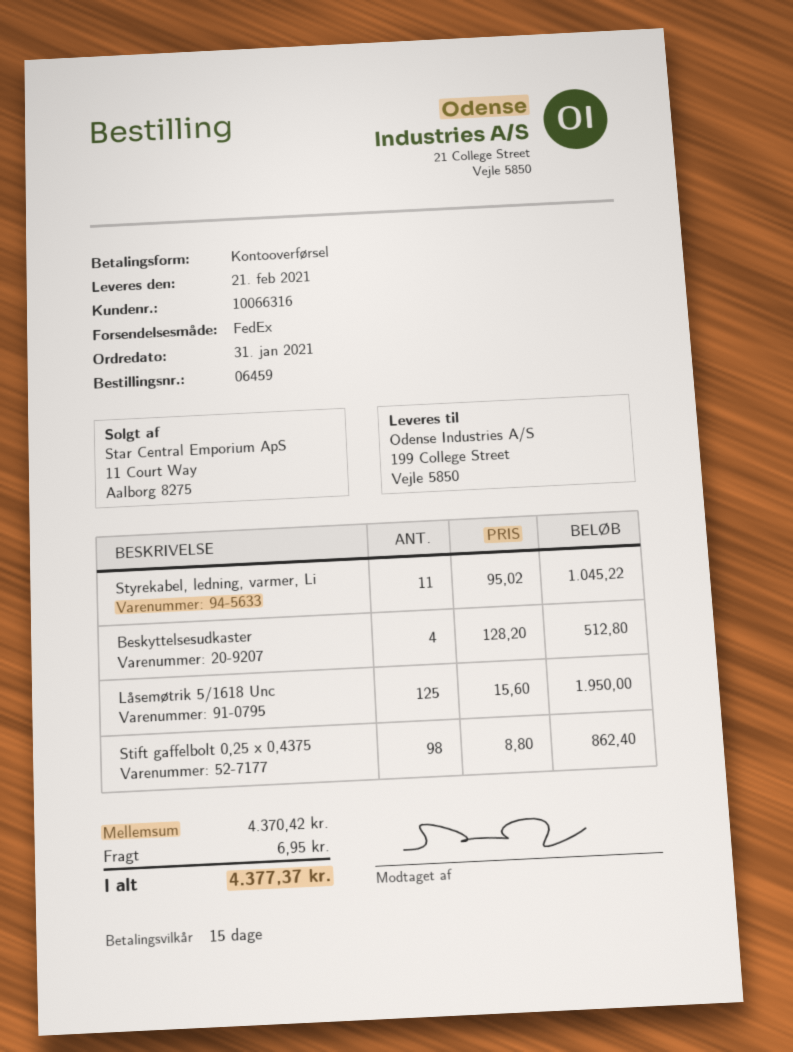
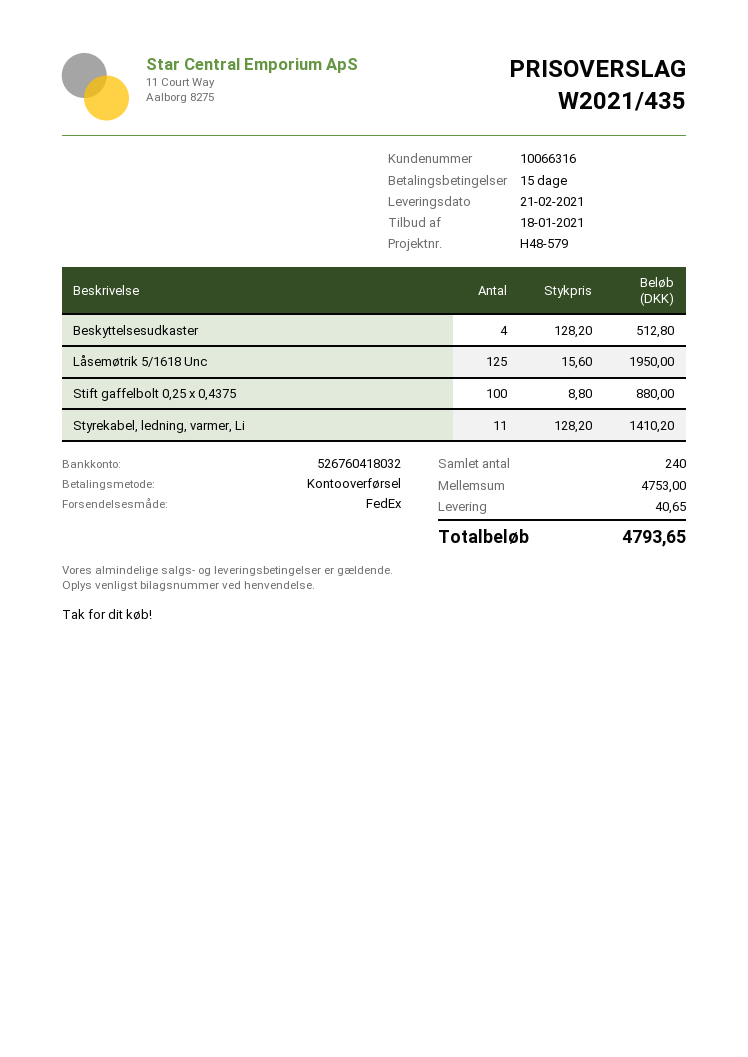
Styrekabel, ledning, varmer, Li: 11 x 95.02 = 1045.22 -> 11 x 128.20 = 1410.20
Stift gaffelbolt 0,25 x 0,4375: 98 x 8.80 = 862.40 -> 100 x 8.80 = 880.00
subtotal: 4370.42 -> 4753.00
shipping: 6.95 -> 40.65
total: 4377.37 -> 4793.65

